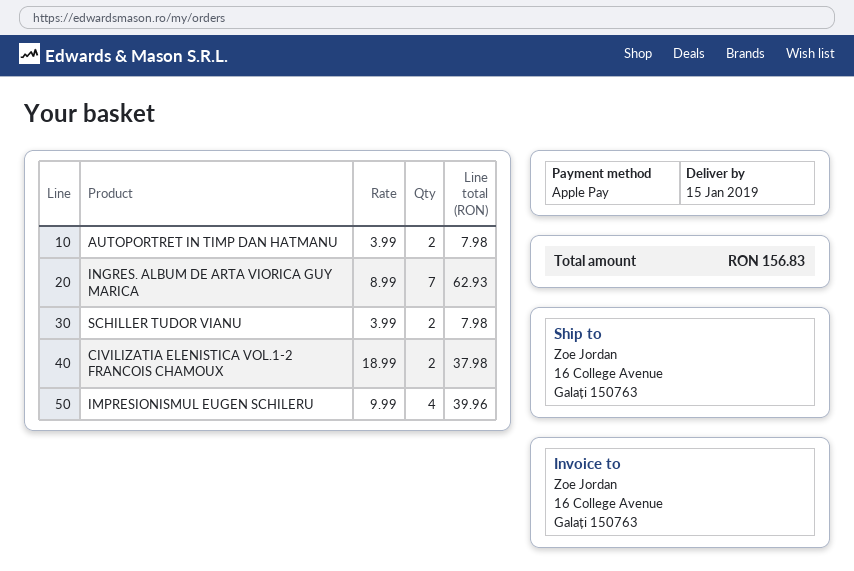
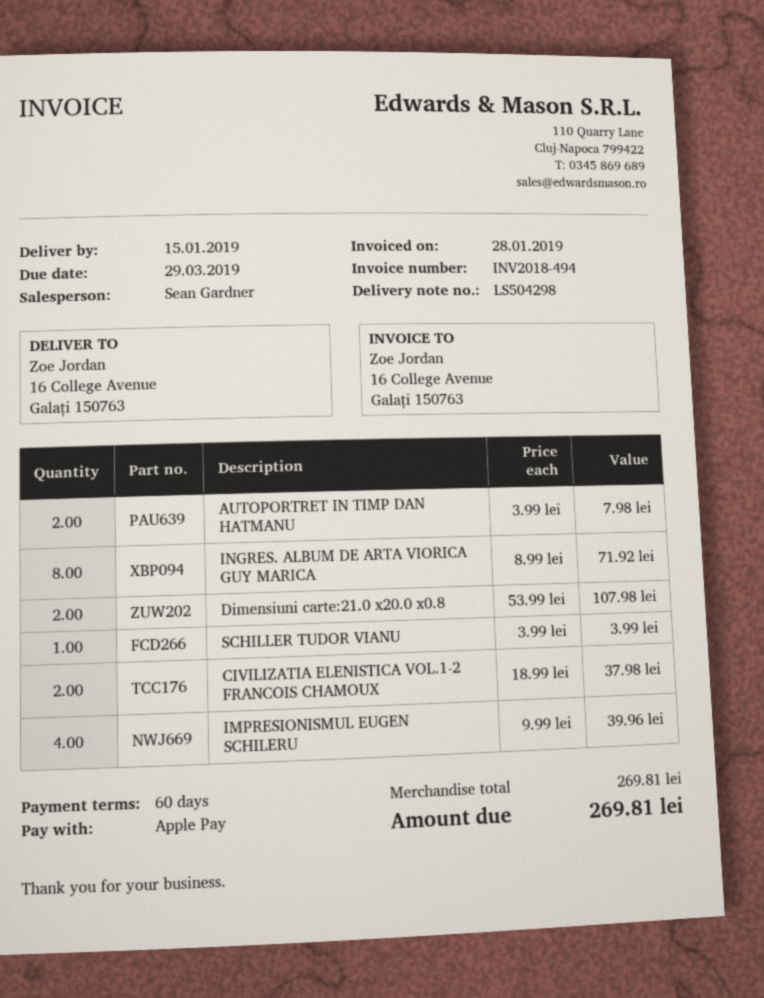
INGRES. ALBUM DE ARTA VIORICA GUY MARICA: 7 x 8.99 = 62.93 -> 8 x 8.99 = 71.92
SCHILLER TUDOR VIANU: 2 x 3.99 = 7.98 -> 1 x 3.99 = 3.99
Dimensiuni carte:21.0 x20.0 x0.8: none -> 2 x 53.99 = 107.98
total: 156.83 -> 269.81

